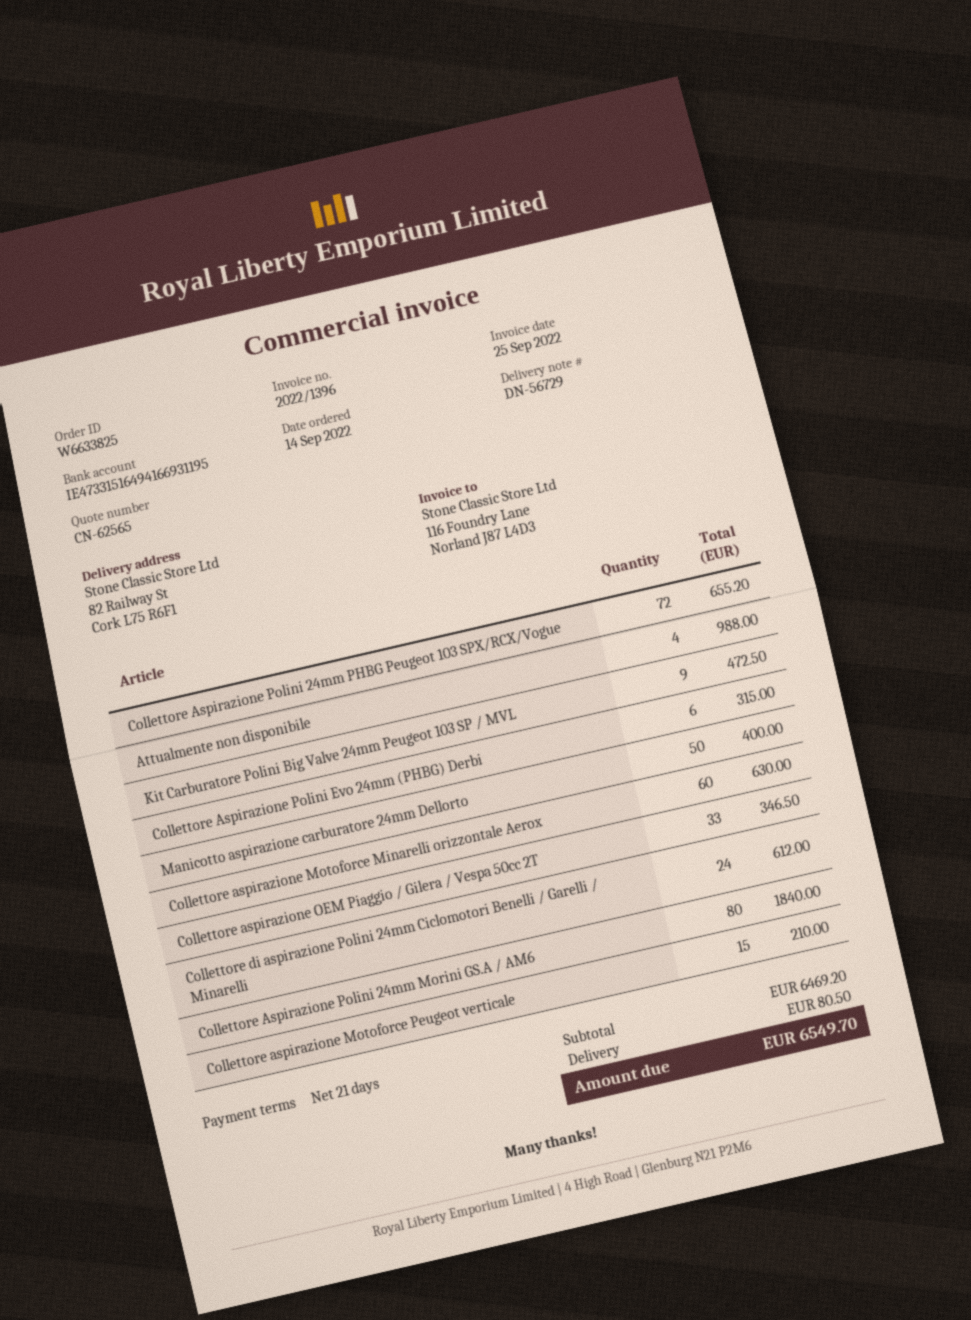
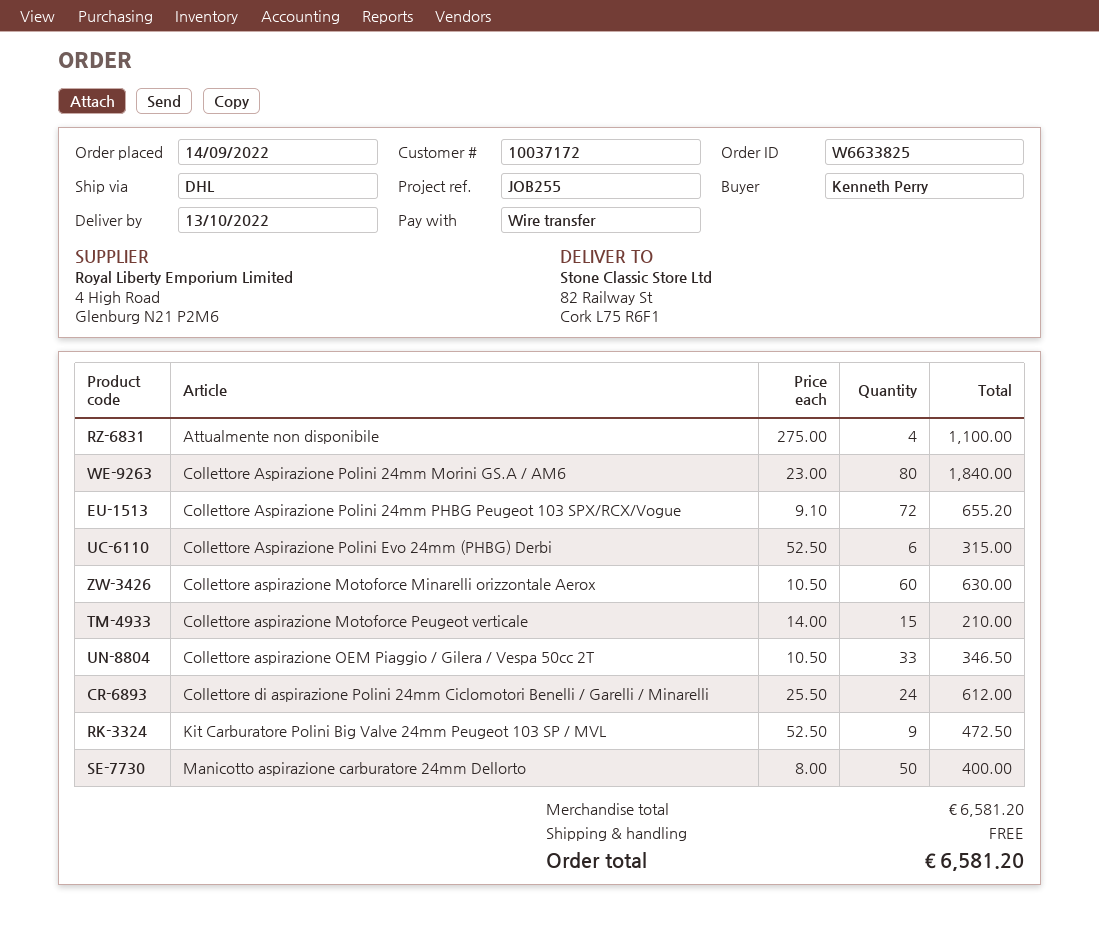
Attualmente non disponibile: 4 for 988.00 -> 4 for 1100.00
subtotal: 6469.20 -> 6581.20
shipping: 80.50 -> 0.00
total: 6549.70 -> 6581.20

